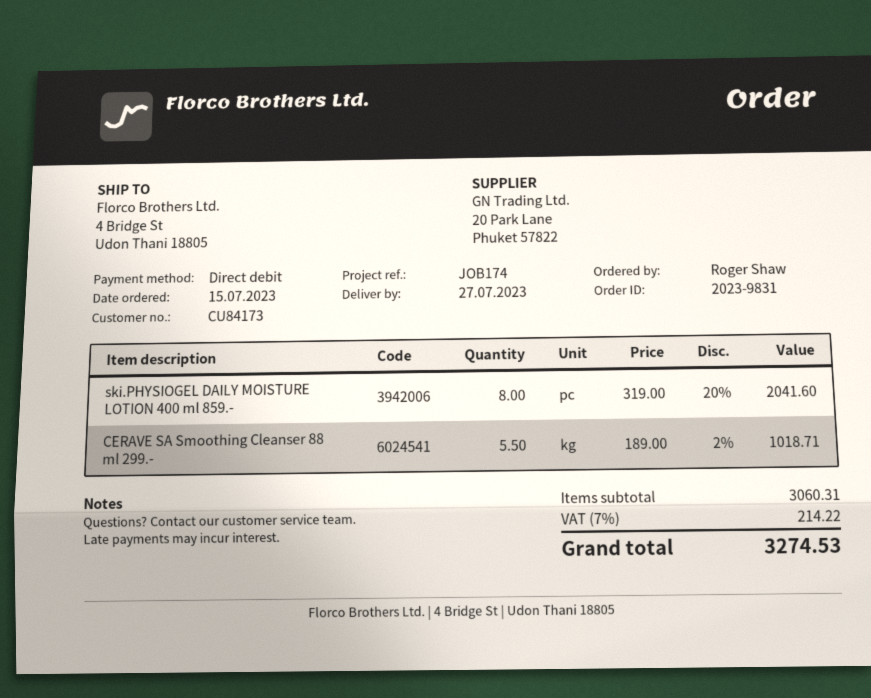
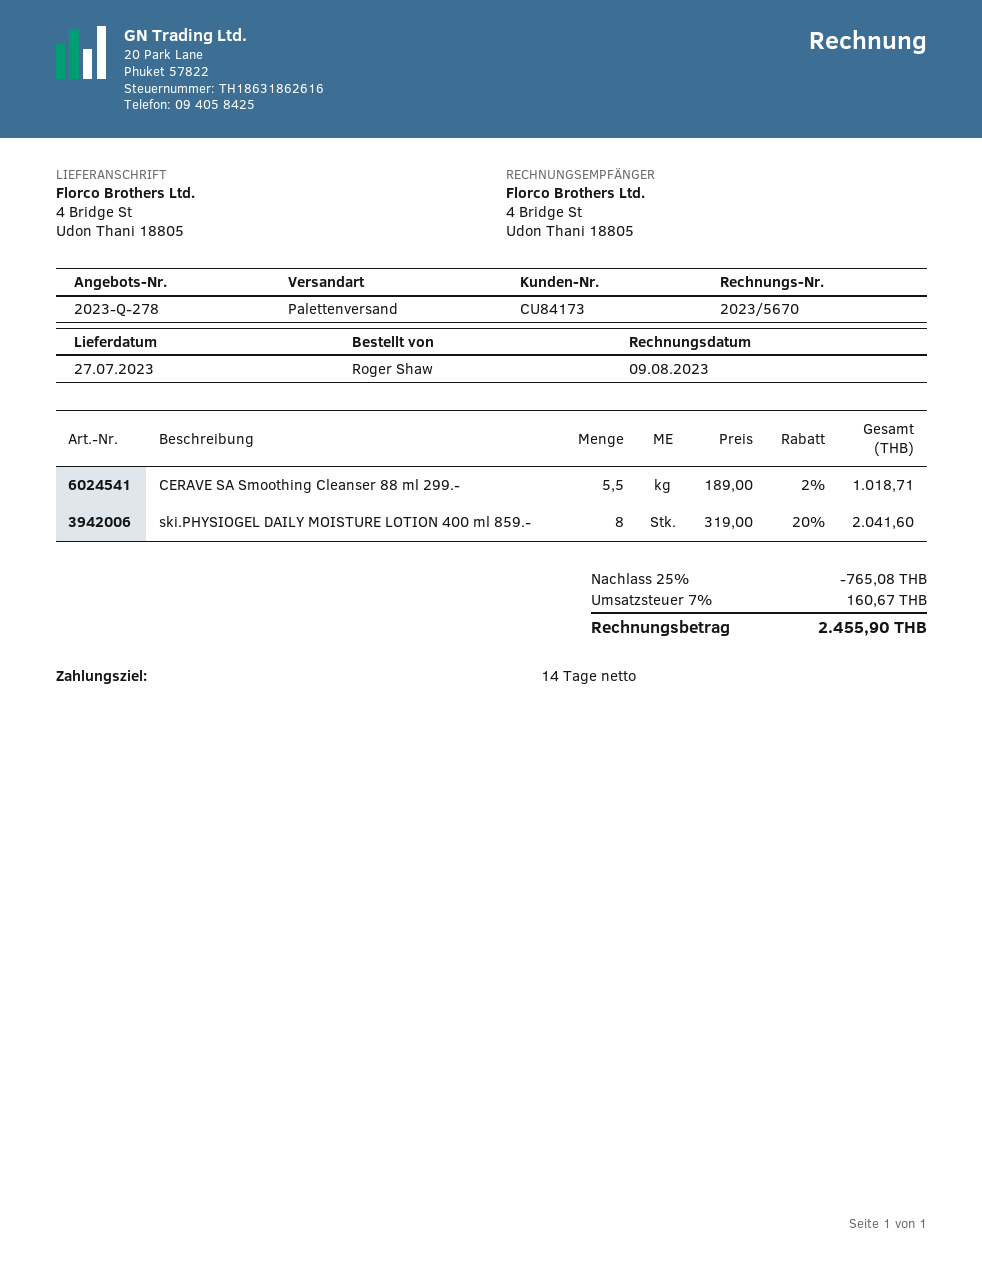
discount: none -> 25% = 765.08
tax: 7% = 214.22 -> 7% = 160.67
total: 3274.53 -> 2455.90

